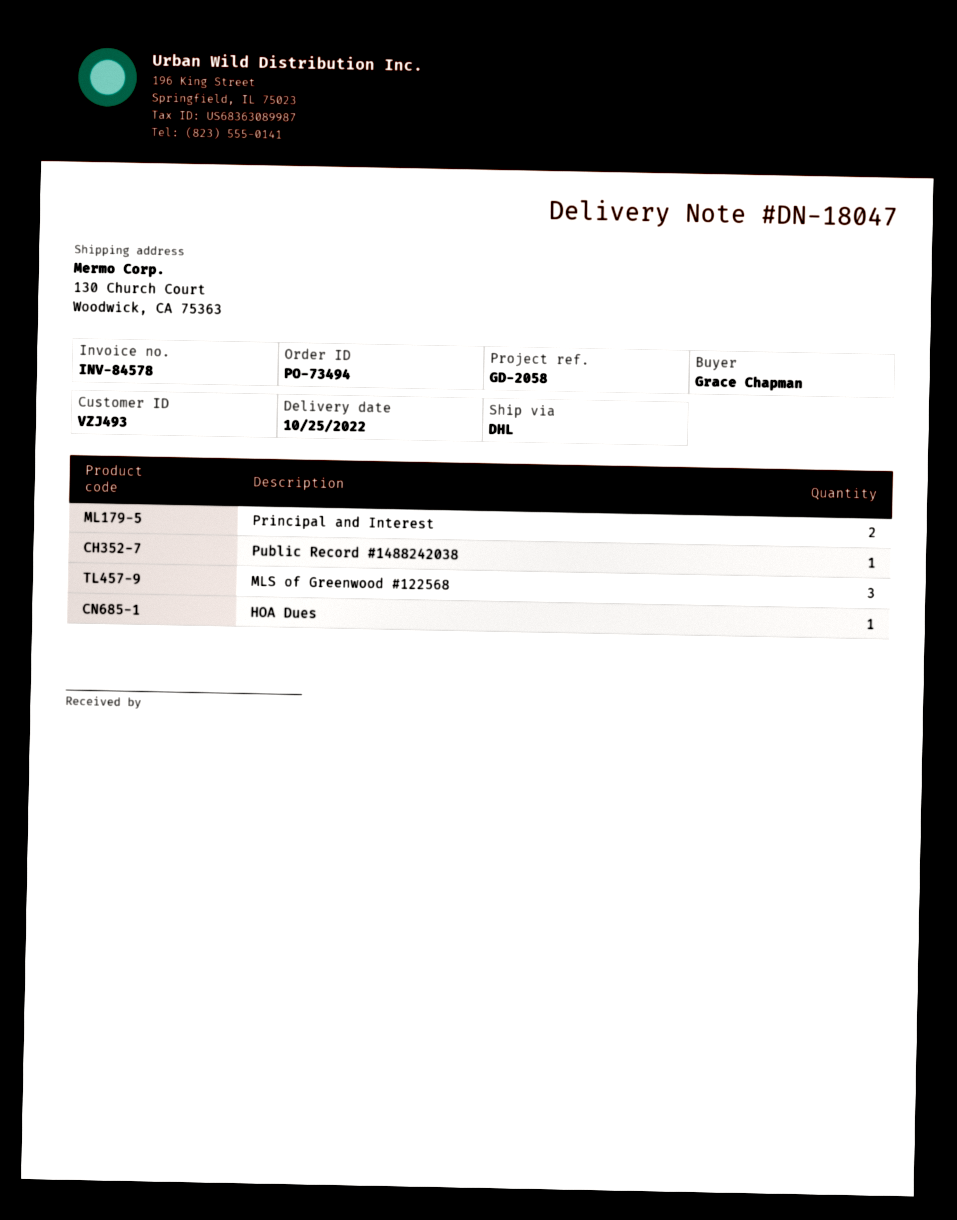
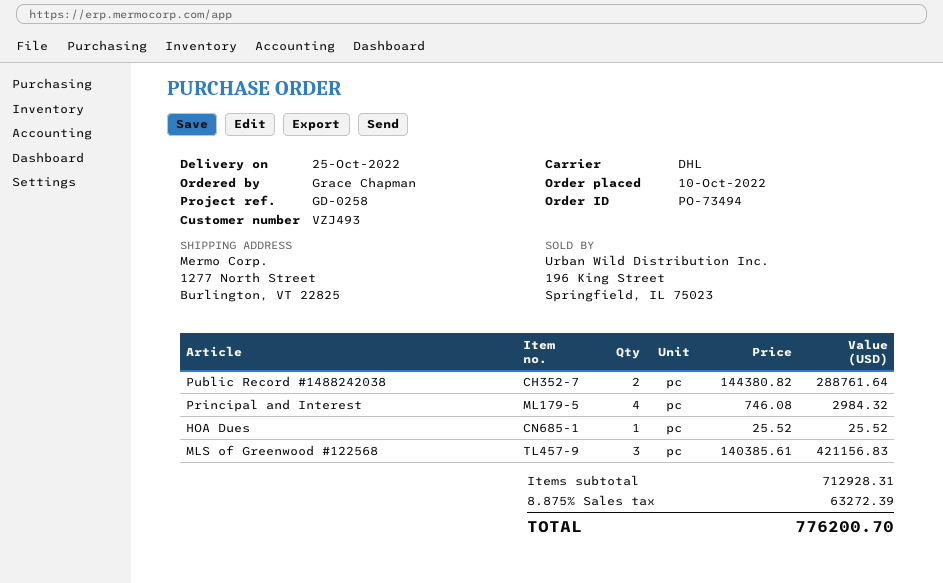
reference: GD-2058 -> GD-0258
ship to: 130 Church Court, Woodwick, CA 75363 -> 1277 North Street, Burlington, VT 22825
Principal and Interest: 2 -> 4
Public Record #1488242038: 1 -> 2

